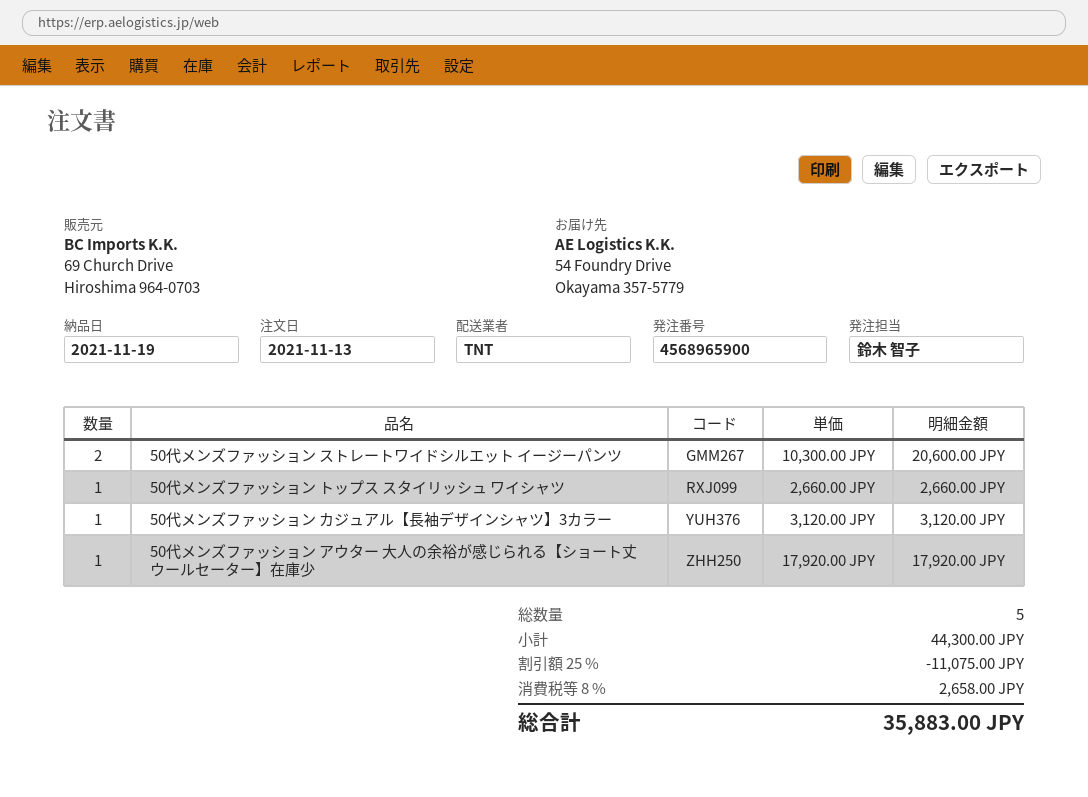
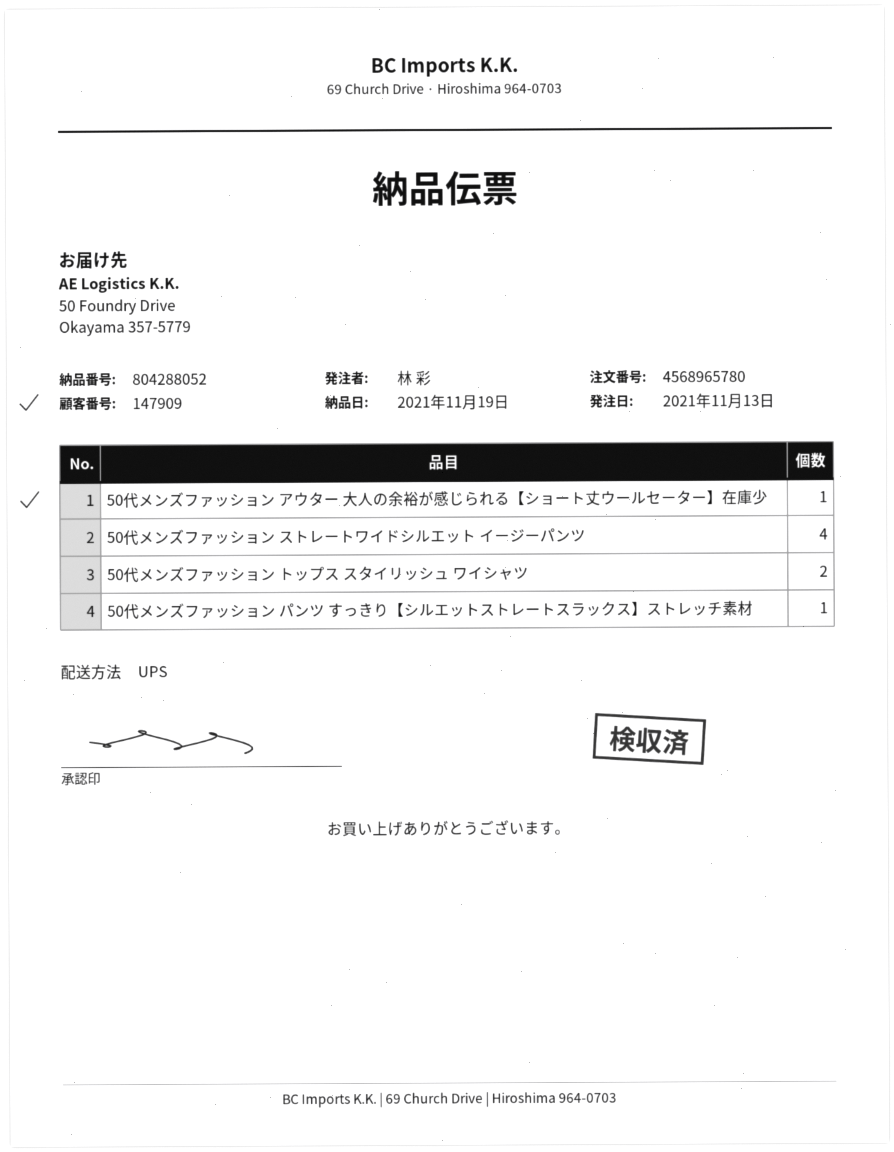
order number: 4568965900 -> 4568965780
ordered by: 鈴木 智子 -> 林 彩
shipping method: TNT -> UPS
ship to: 54 Foundry Drive, Okayama 357-5779 -> 50 Foundry Drive, Okayama 357-5779
50代メンズファッション ストレートワイドシルエット イージーパンツ: 2 -> 4
50代メンズファッション トップス スタイリッシュ ワイシャツ: 1 -> 2
50代メンズファッション カジュアル【長袖デザインシャツ】3カラー: 1 -> none
50代メンズファッション パンツ すっきり【シルエットストレートスラックス】ストレッチ素材: none -> 1

